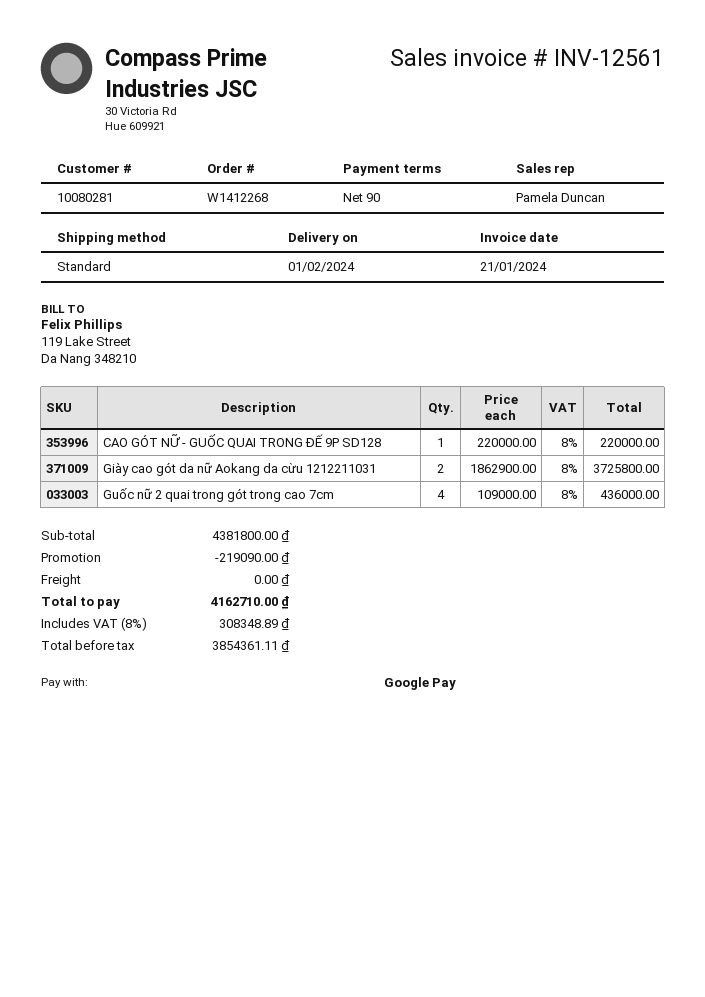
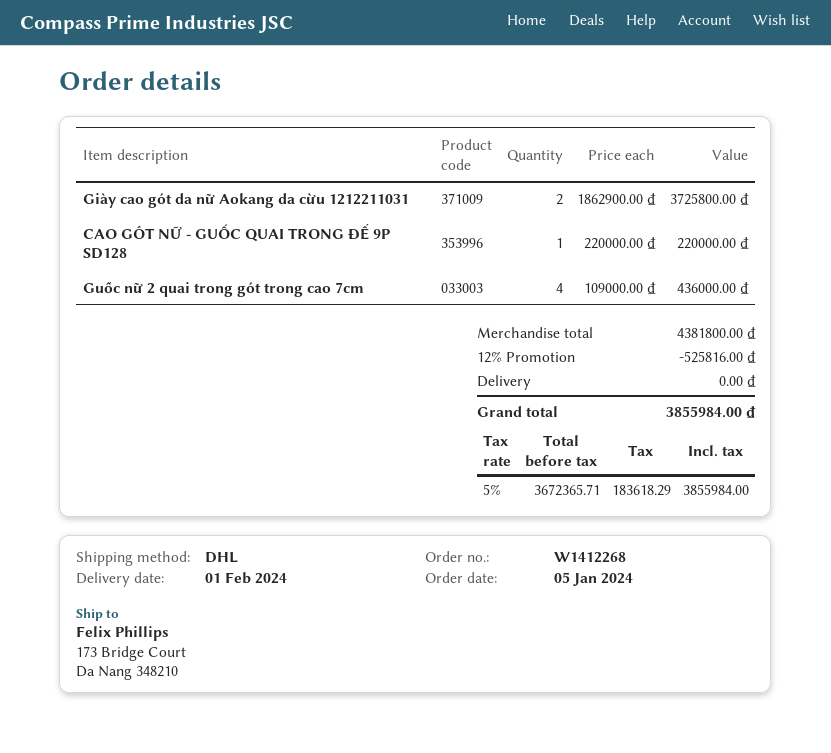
shipping method: standard -> DHL
discount: 219090.00 -> 525816.00
net: 3854361.11 -> 3672365.71
tax: 8% = 308348.89 -> 5% = 183618.29
total: 4162710.00 -> 3855984.00

